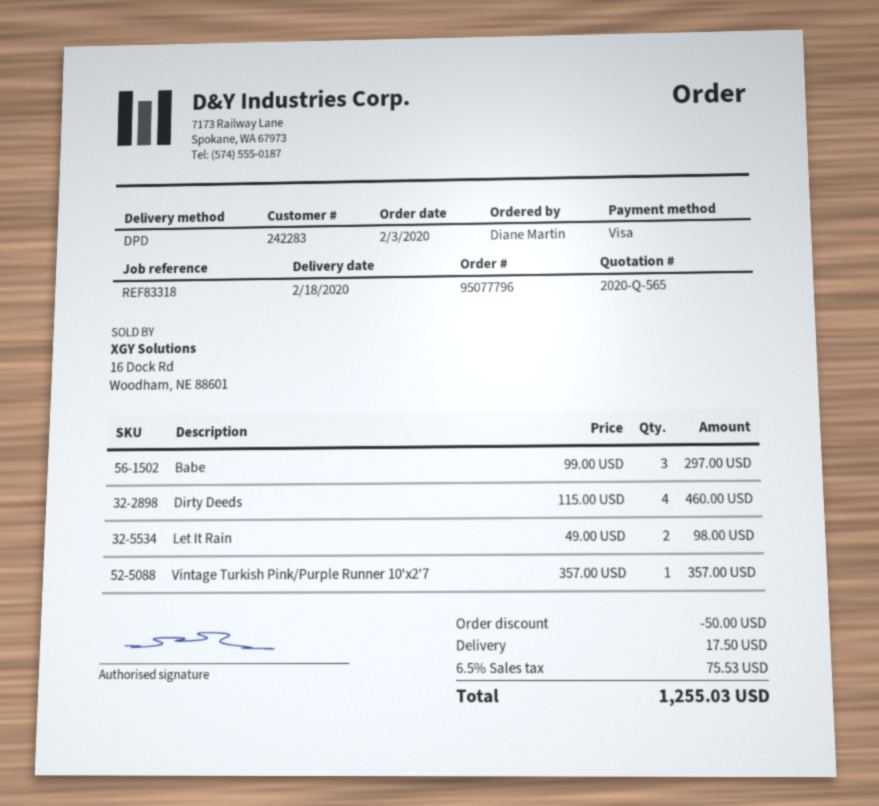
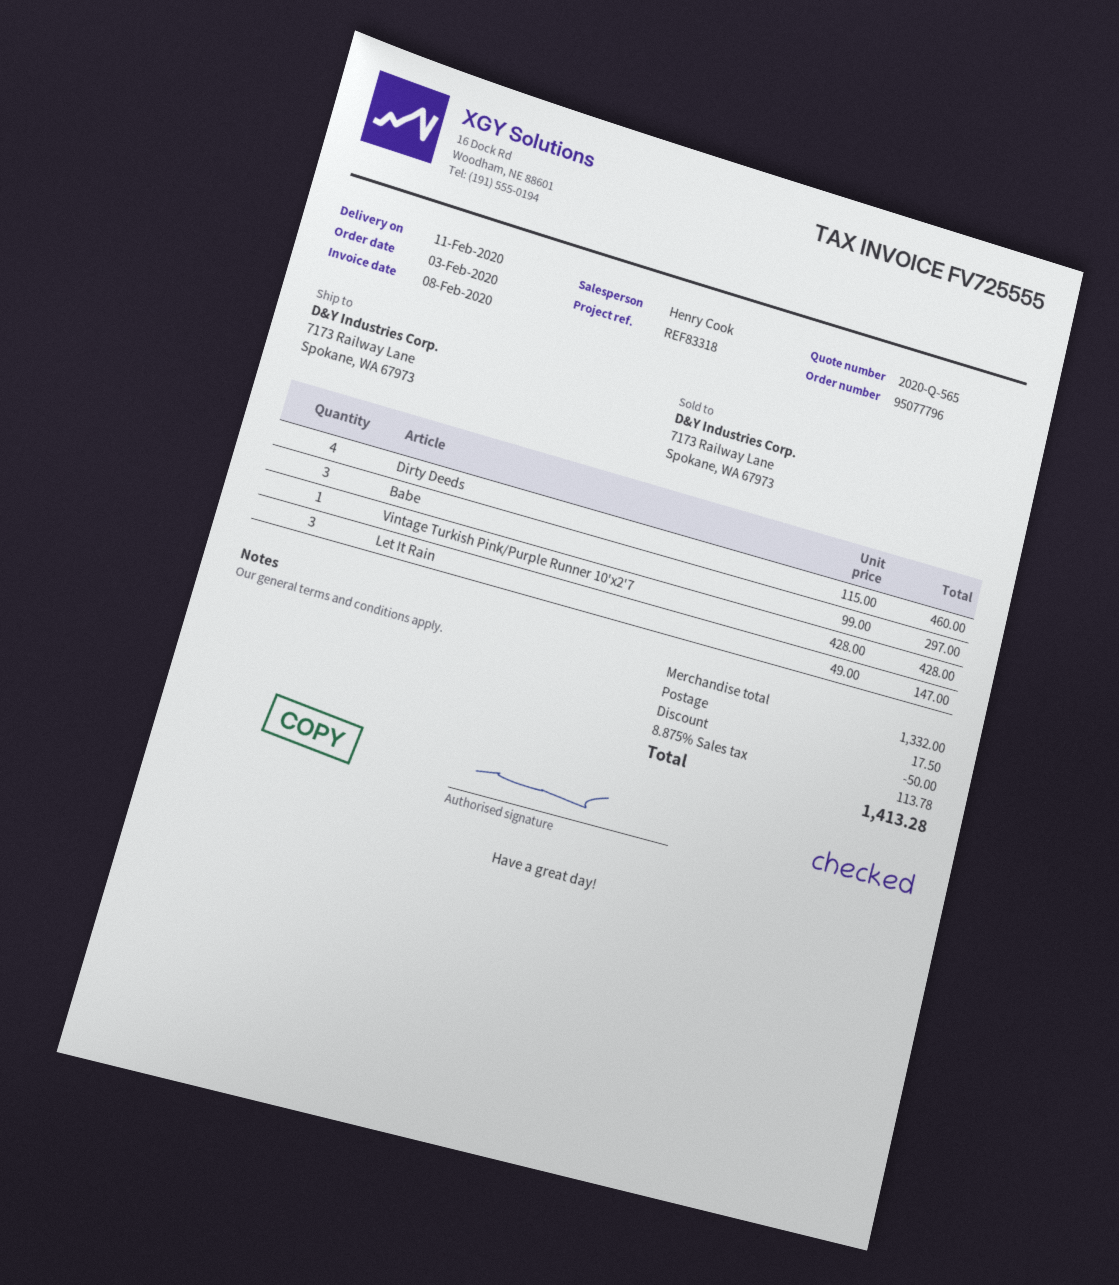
delivery date: 2020-02-18 -> 2020-02-11
Let It Rain: 2 x 49.00 = 98.00 -> 3 x 49.00 = 147.00
Vintage Turkish Pink/Purple Runner 10'x2'7: 1 x 357.00 = 357.00 -> 1 x 428.00 = 428.00
tax: 6.5% = 75.53 -> 8.875% = 113.78
total: 1255.03 -> 1413.28

